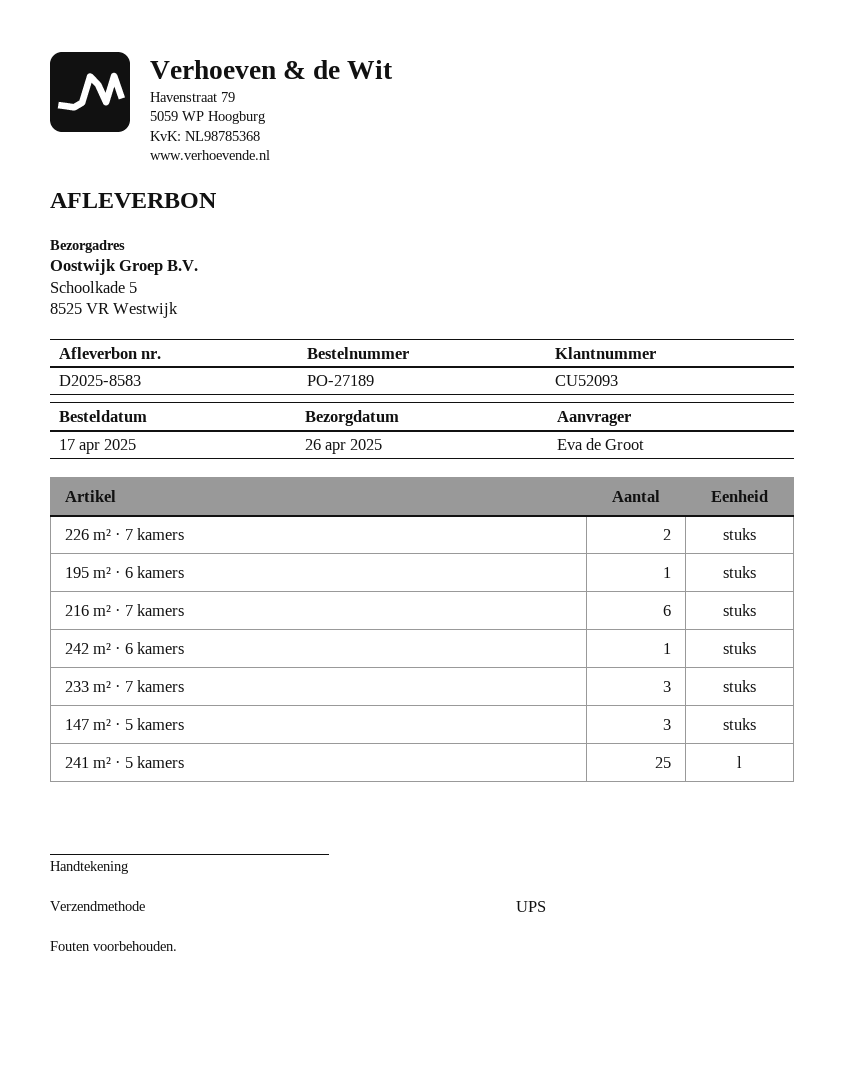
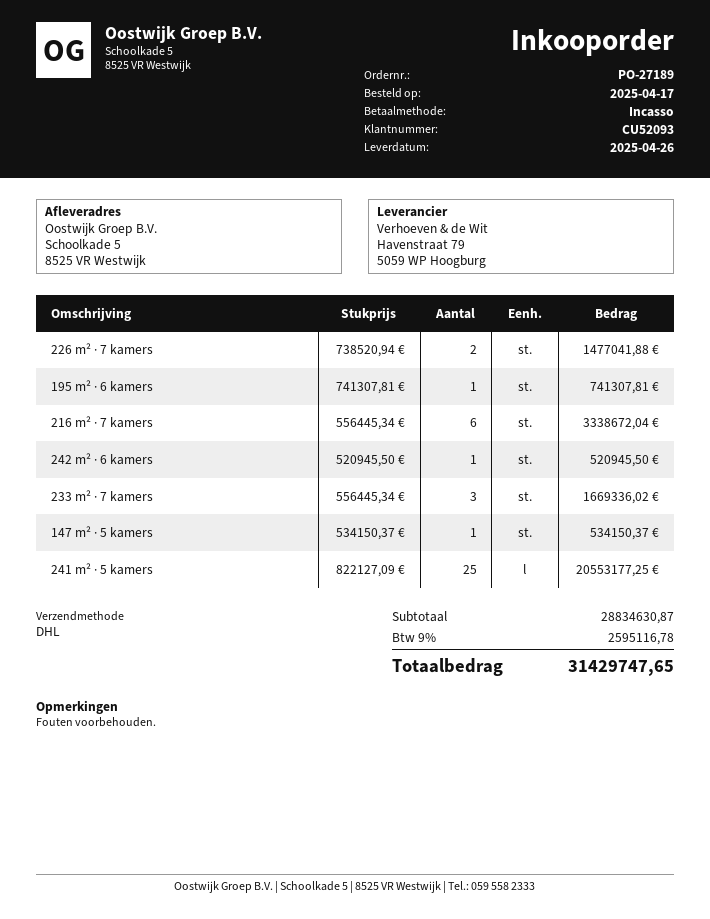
shipping method: UPS -> DHL
147 m² · 5 kamers: 3 -> 1

